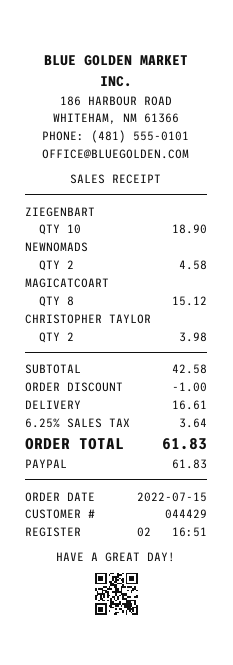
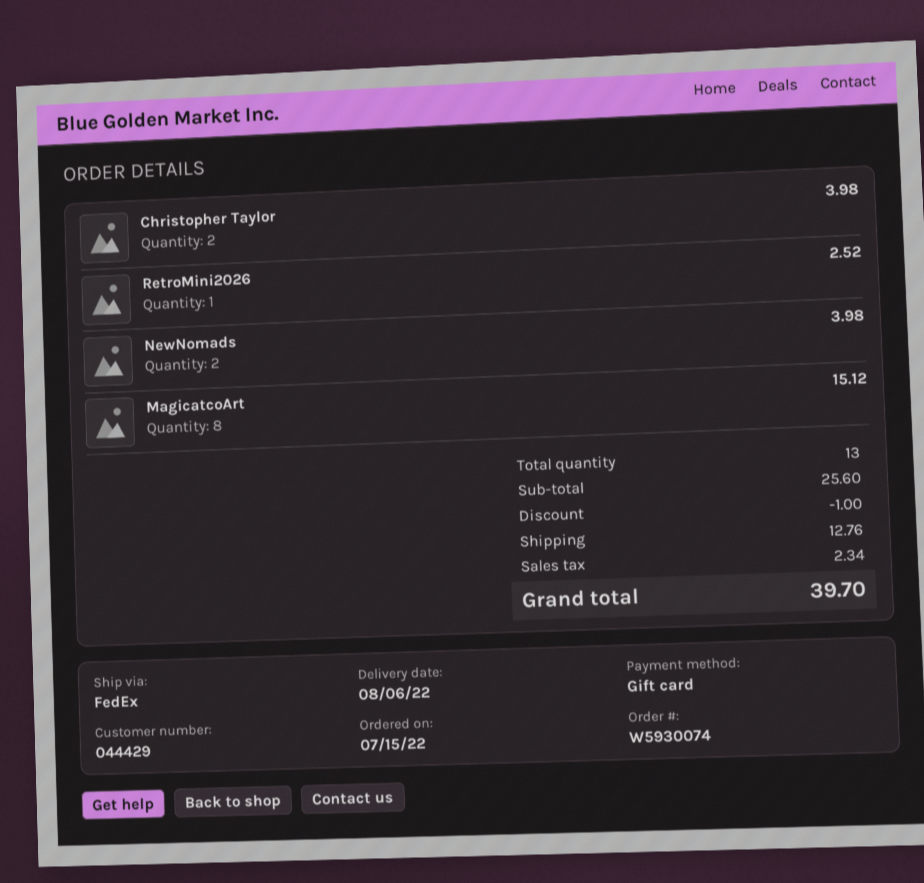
payment method: PayPal -> gift card
ZIEGENBART: 10 for 18.90 -> none
NEWNOMADS: 2 for 4.58 -> 2 for 3.98
RetroMini2026: none -> 1 for 2.52
subtotal: 42.58 -> 25.60
shipping: 16.61 -> 12.76
tax: 3.64 -> 2.34
total: 61.83 -> 39.70

